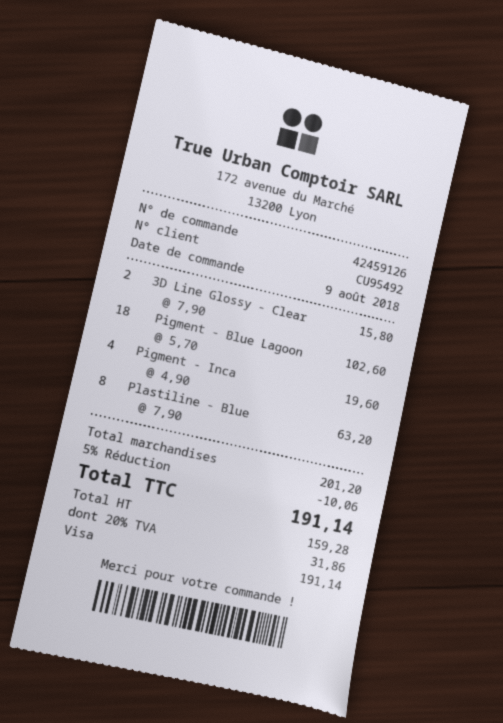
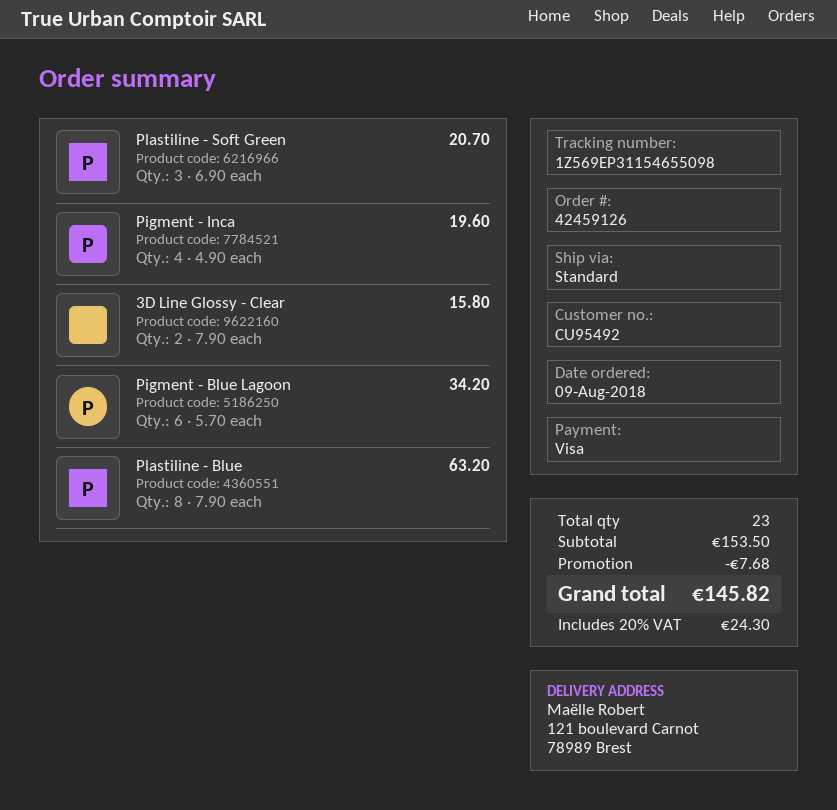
Pigment - Blue Lagoon: 18 x 5.70 = 102.60 -> 6 x 5.70 = 34.20
Plastiline - Soft Green: none -> 3 x 6.90 = 20.70
subtotal: 201.20 -> 153.50
discount: 10.06 -> 7.68
tax: 20% = 31.86 -> 20% = 24.30
total: 191.14 -> 145.82

